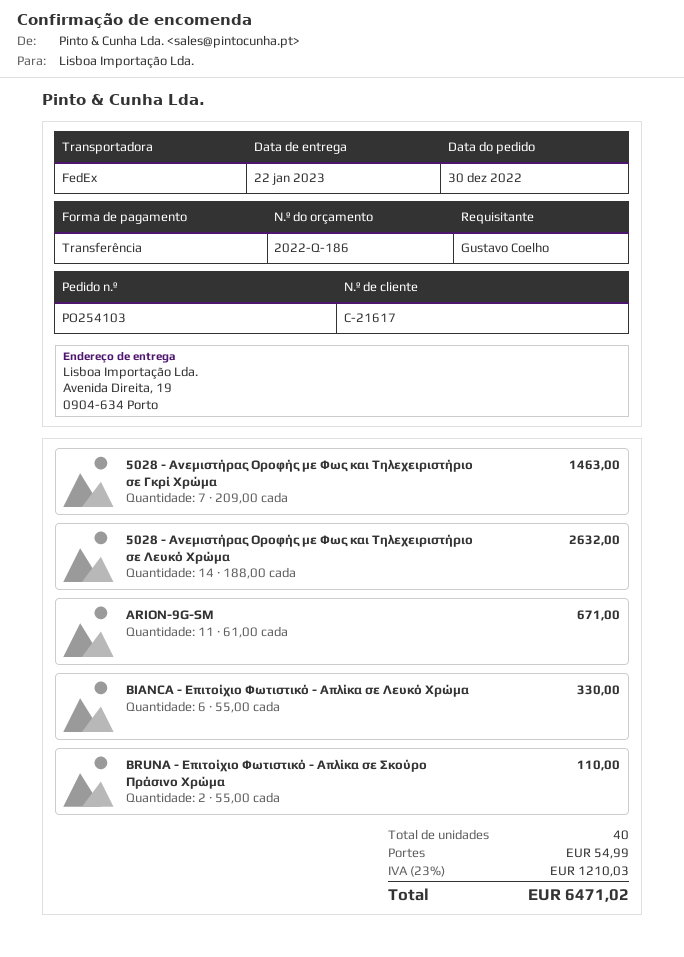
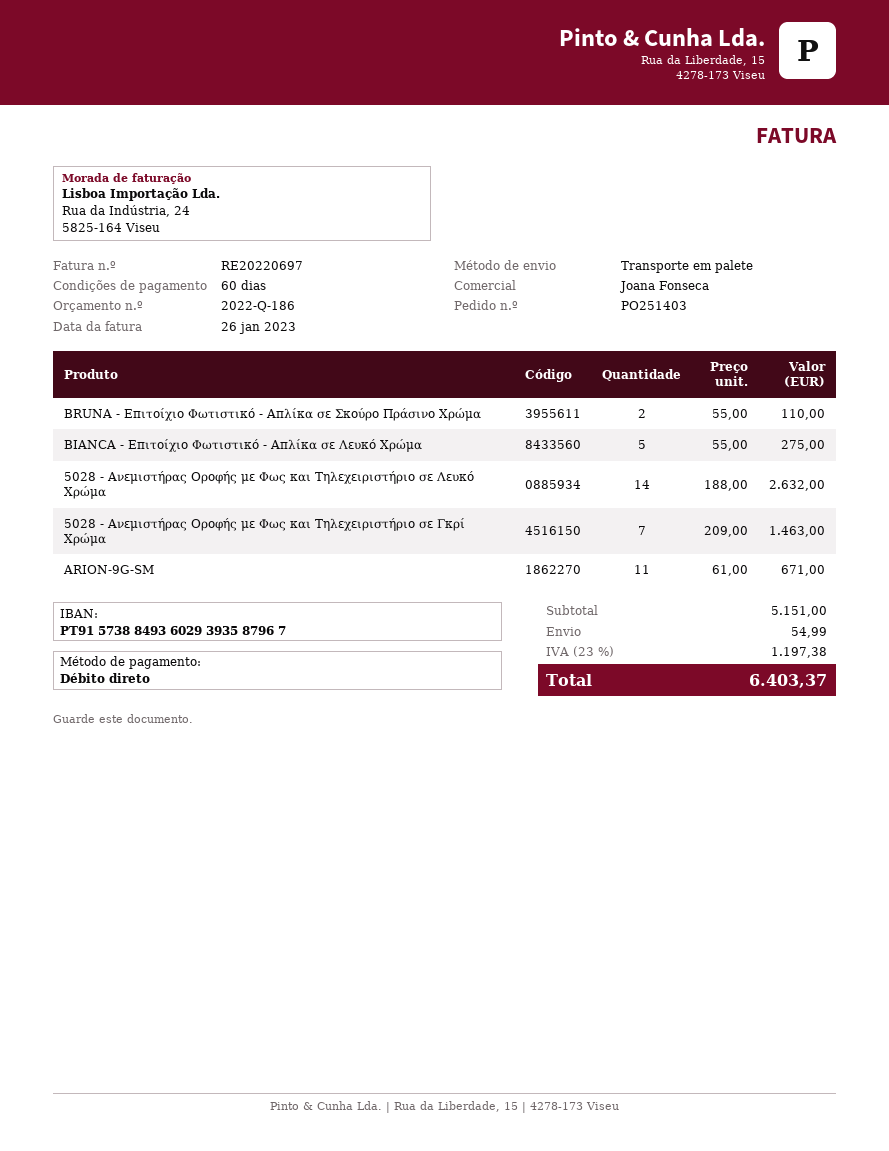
order number: PO254103 -> PO251403
payment method: bank transfer -> direct debit
shipping method: FedEx -> pallet freight
BIANCA - Επιτοίχιο Φωτιστικό - Απλίκα σε Λευκό Χρώμα: 6 x 55.00 = 330.00 -> 5 x 55.00 = 275.00
tax: 23% = 1210.03 -> 23% = 1197.38
total: 6471.02 -> 6403.37

